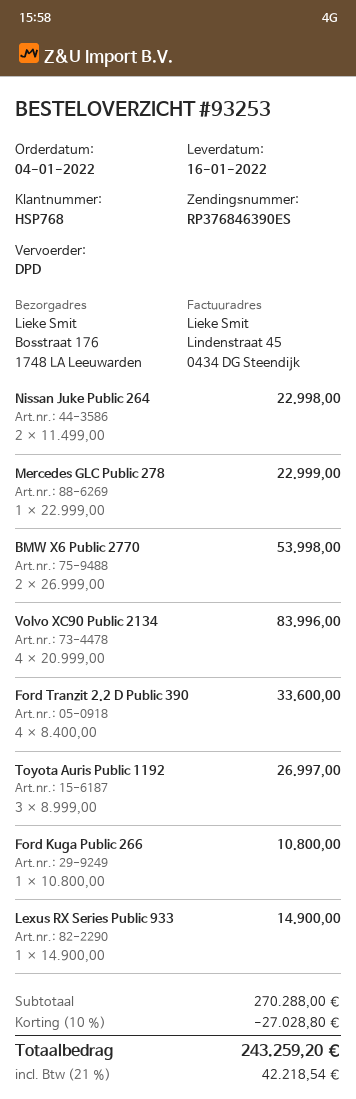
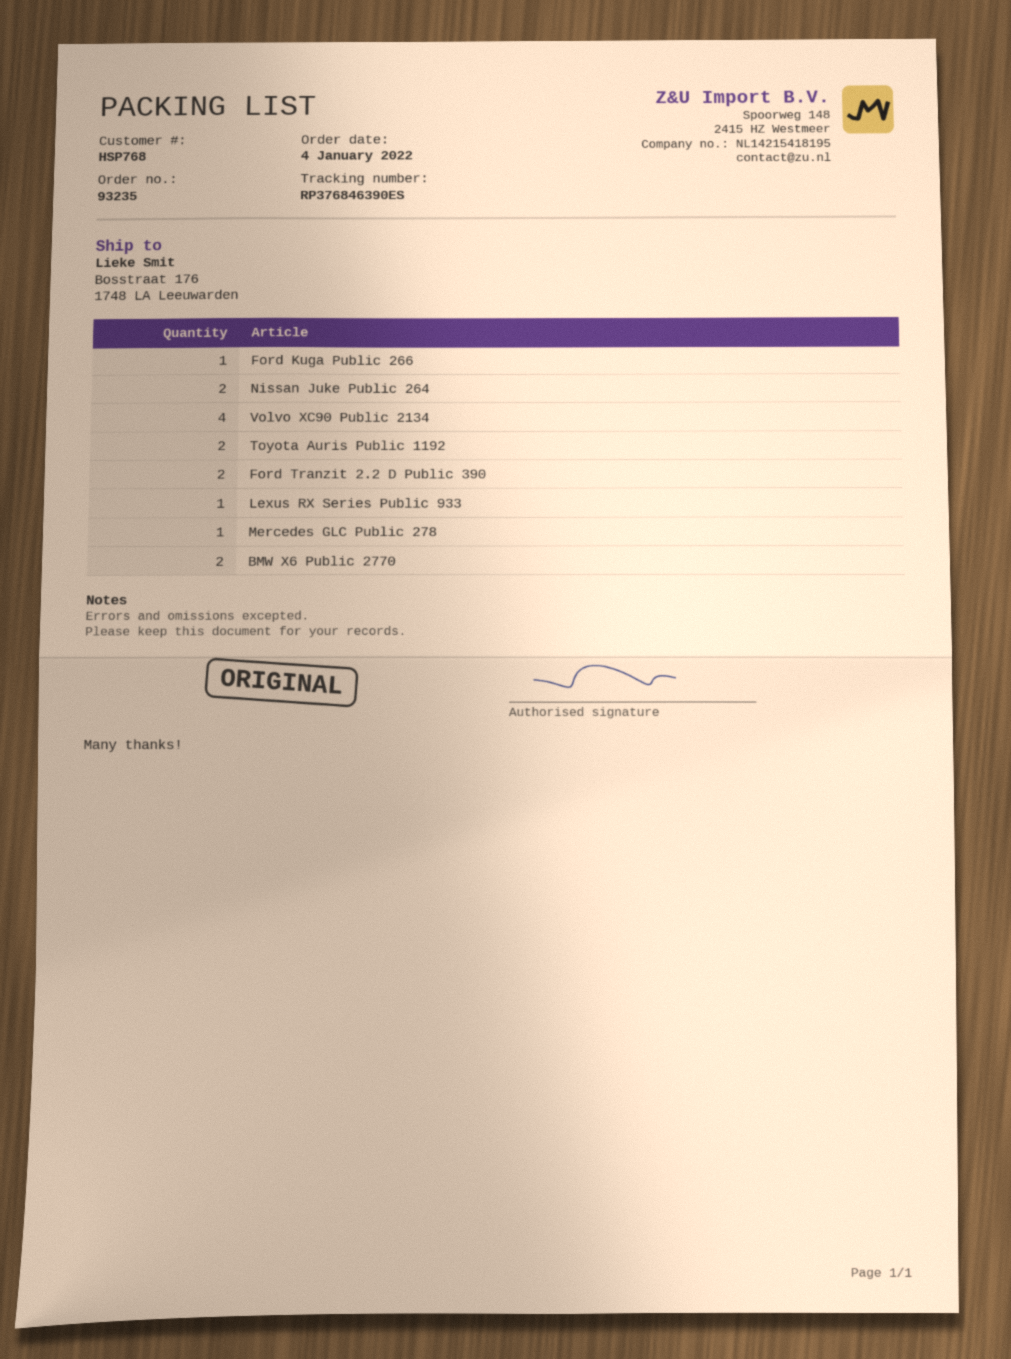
order number: 93253 -> 93235
Ford Tranzit 2.2 D Public 390: 4 -> 2
Toyota Auris Public 1192: 3 -> 2

